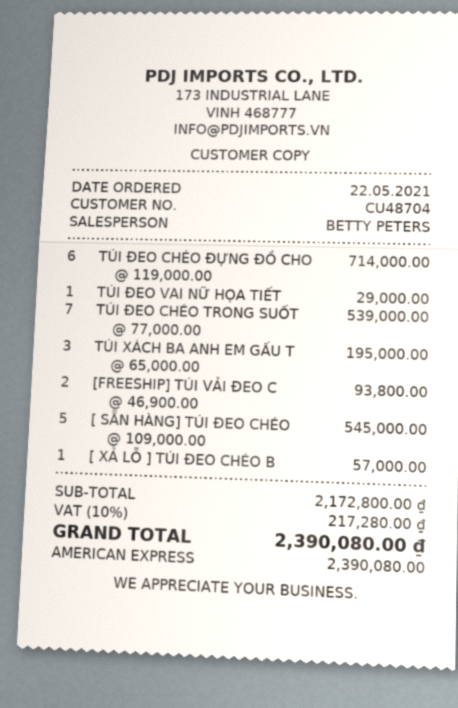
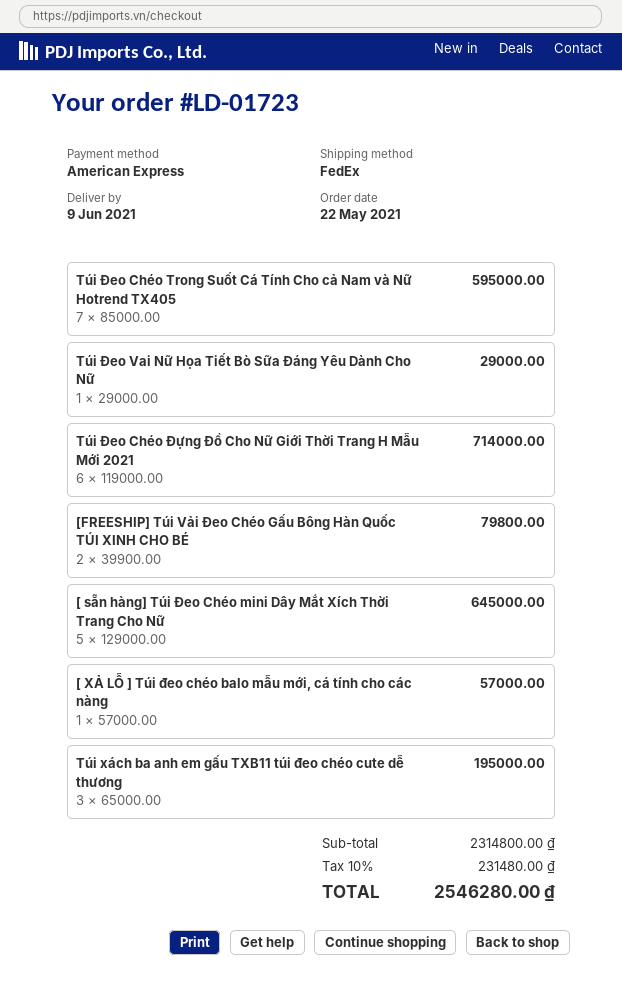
TÚI ĐEO CHÉO TRONG SUỐT: 7 x 77000.00 = 539000.00 -> 7 x 85000.00 = 595000.00
[FREESHIP] TÚI VẢI ĐEO C: 2 x 46900.00 = 93800.00 -> 2 x 39900.00 = 79800.00
[ SẴN HÀNG] TÚI ĐEO CHÉO: 5 x 109000.00 = 545000.00 -> 5 x 129000.00 = 645000.00
subtotal: 2172800.00 -> 2314800.00
tax: 10% = 217280.00 -> 10% = 231480.00
total: 2390080.00 -> 2546280.00

